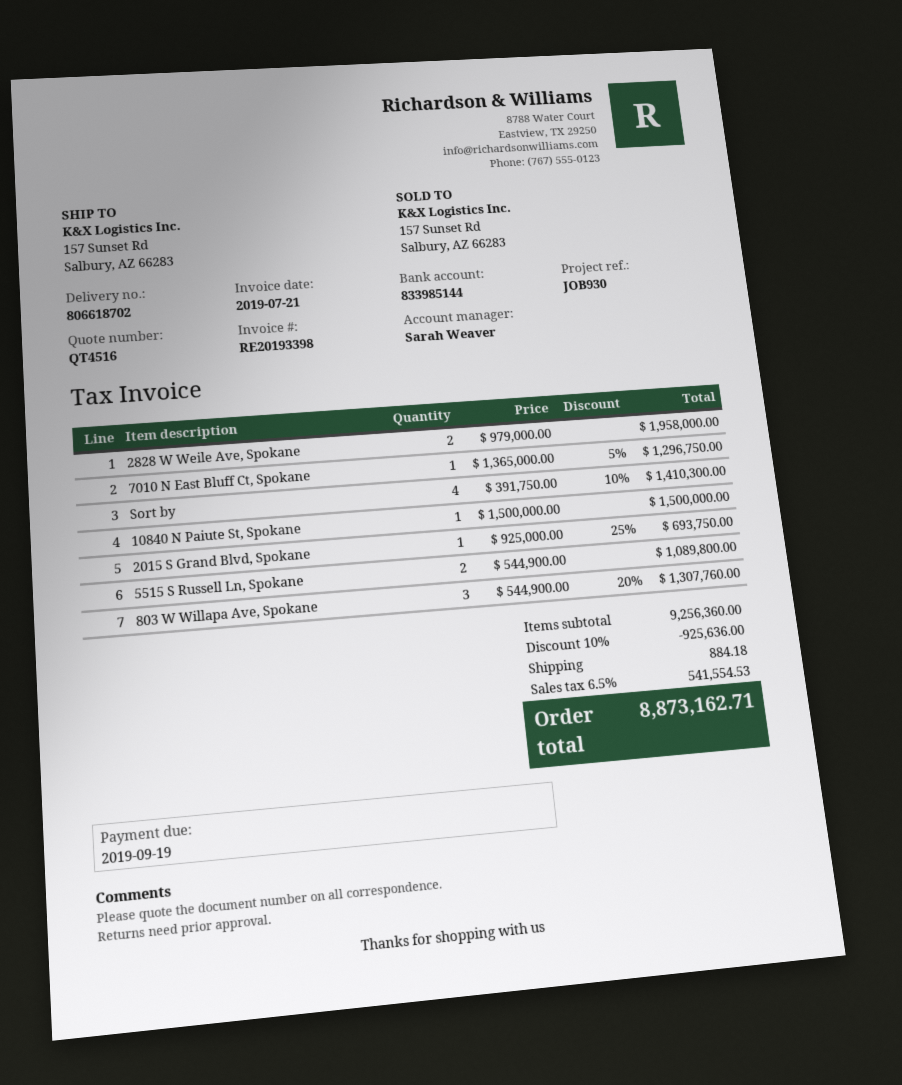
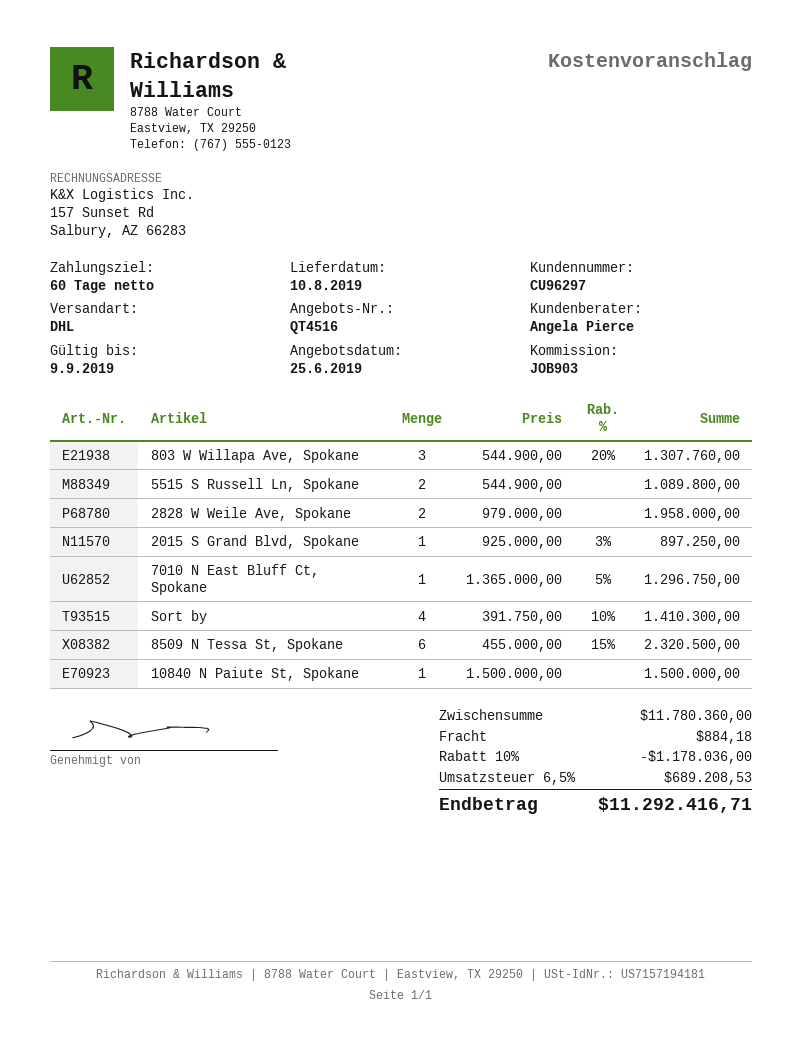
reference: JOB930 -> JOB903
sales rep: Sarah Weaver -> Angela Pierce
2015 S Grand Blvd, Spokane: 1 x 925000.00 - 25% = 693750.00 -> 1 x 925000.00 - 3% = 897250.00
8509 N Tessa St, Spokane: none -> 6 x 455000.00 - 15% = 2320500.00
subtotal: 9256360.00 -> 11780360.00
discount: 10% = 925636.00 -> 10% = 1178036.00
tax: 6.5% = 541554.53 -> 6.5% = 689208.53
total: 8873162.71 -> 11292416.71

